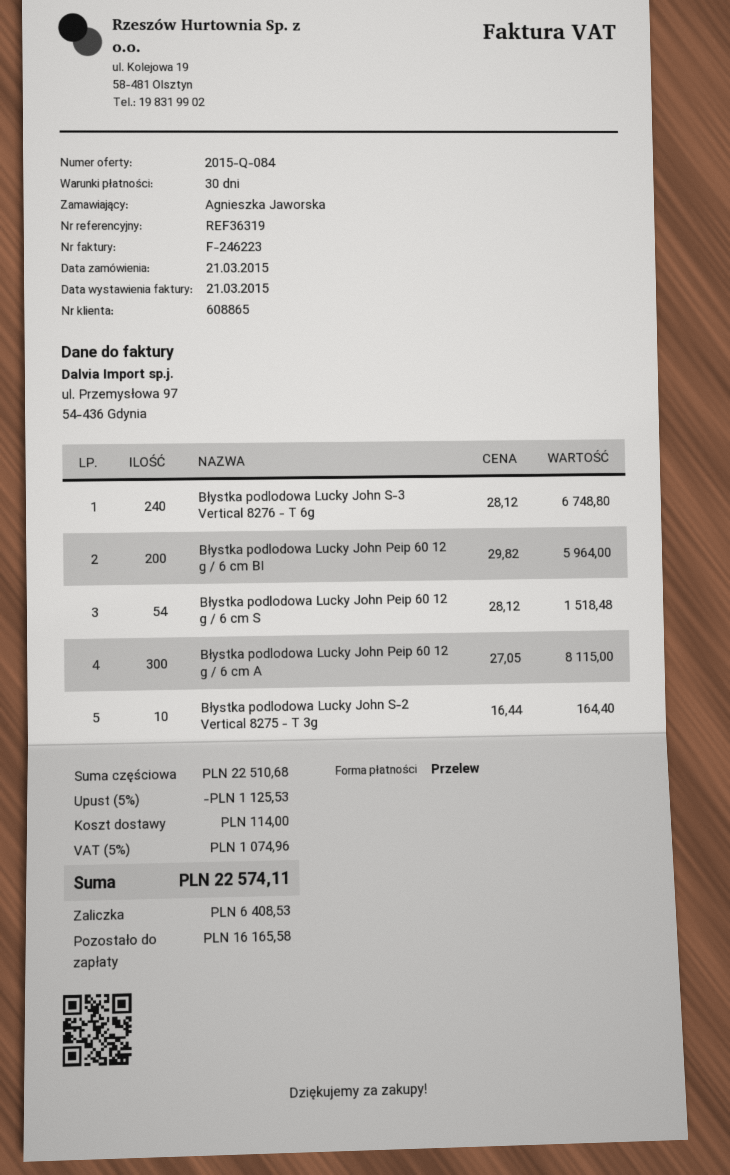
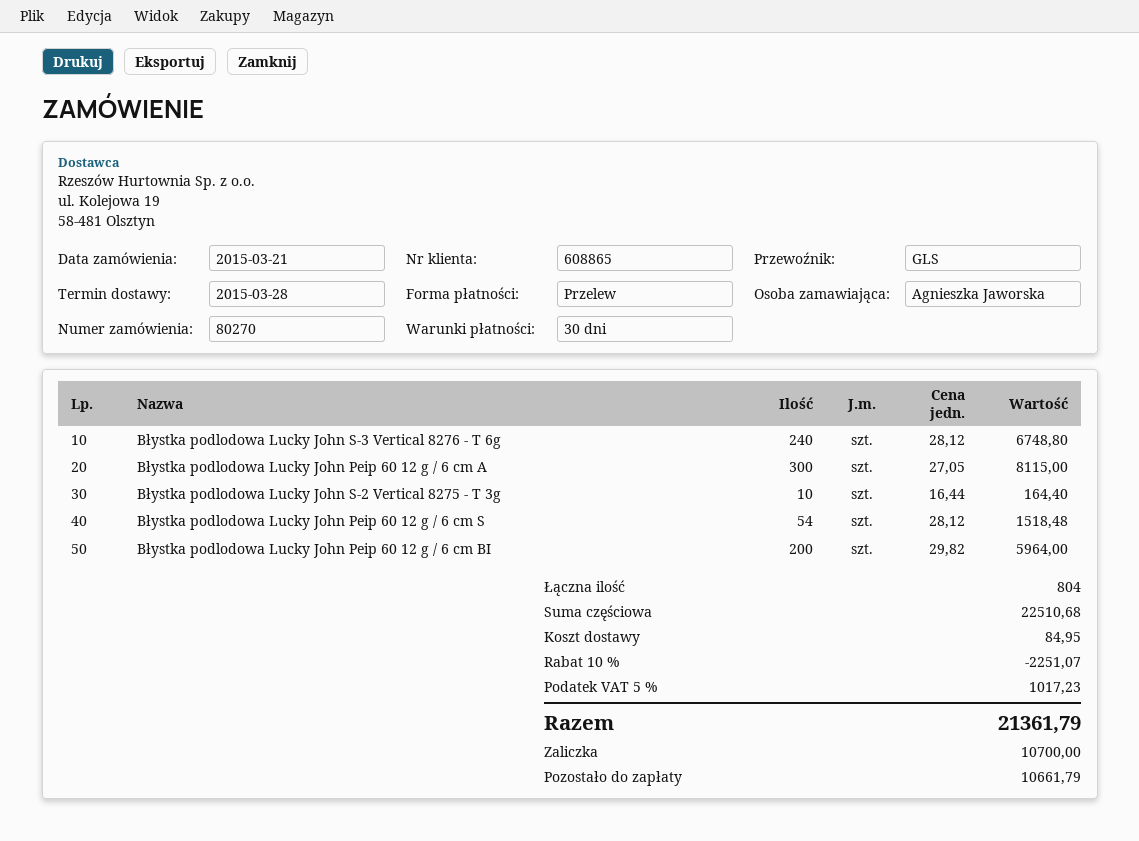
discount: 5% = 1125.53 -> 10% = 2251.07
shipping: 114.00 -> 84.95
tax: 5% = 1074.96 -> 5% = 1017.23
total: 22574.11 -> 21361.79
deposit: 6408.53 -> 10700.00
balance: 16165.58 -> 10661.79

